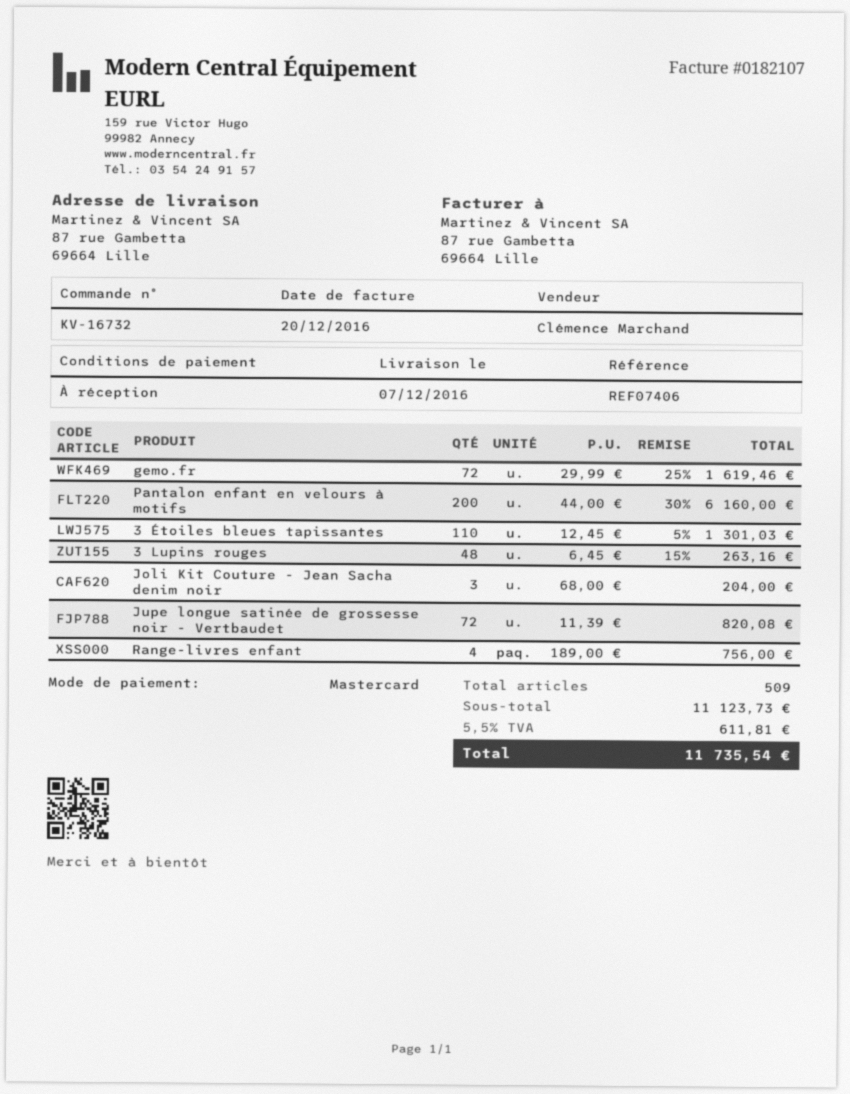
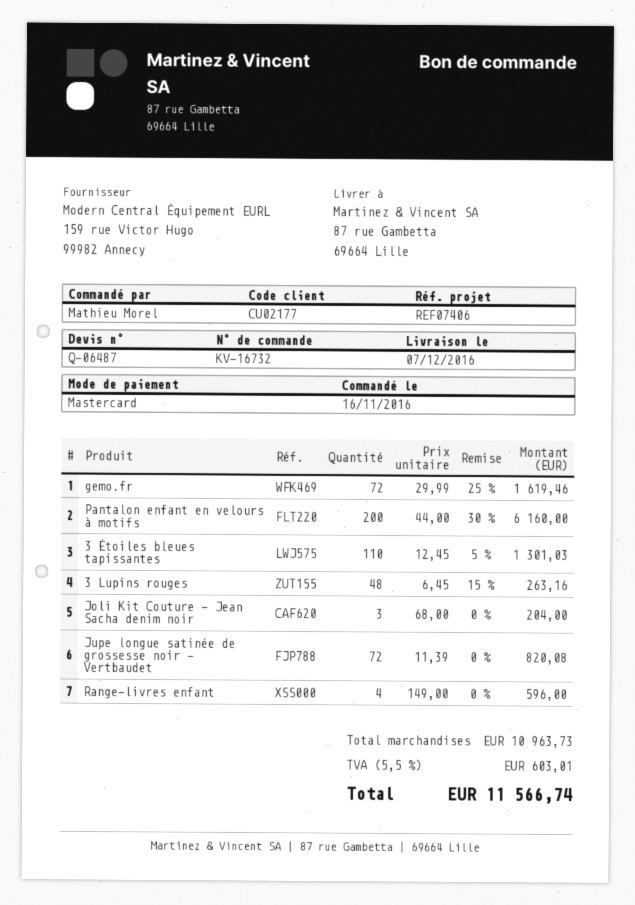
Range-livres enfant: 4 x 189.00 = 756.00 -> 4 x 149.00 = 596.00
subtotal: 11123.73 -> 10963.73
tax: 5.5% = 611.81 -> 5.5% = 603.01
total: 11735.54 -> 11566.74

